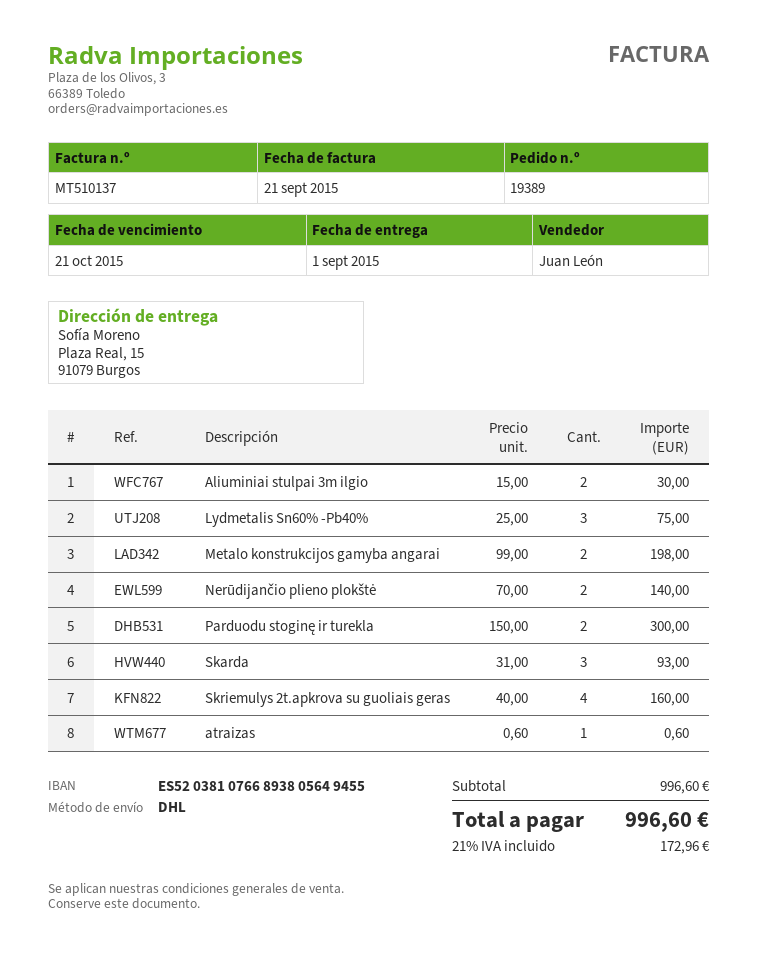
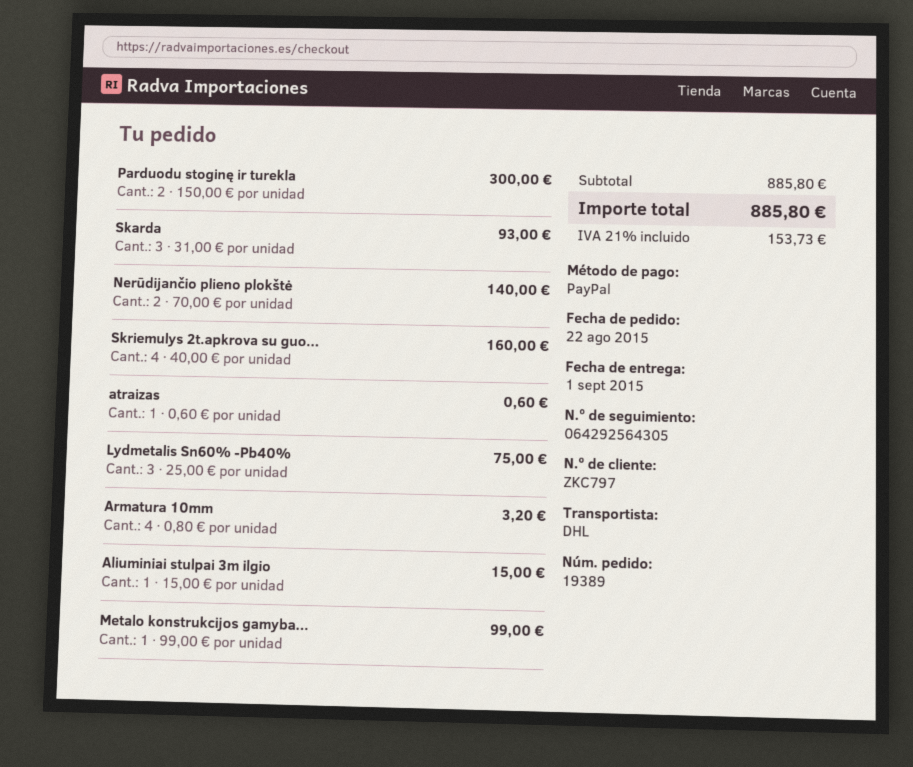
Aliuminiai stulpai 3m ilgio: 2 x 15.00 = 30.00 -> 1 x 15.00 = 15.00
Metalo konstrukcijos gamyba angarai: 2 x 99.00 = 198.00 -> 1 x 99.00 = 99.00
Armatura 10mm: none -> 4 x 0.80 = 3.20
subtotal: 996.60 -> 885.80
tax: 21% = 172.96 -> 21% = 153.73
total: 996.60 -> 885.80

